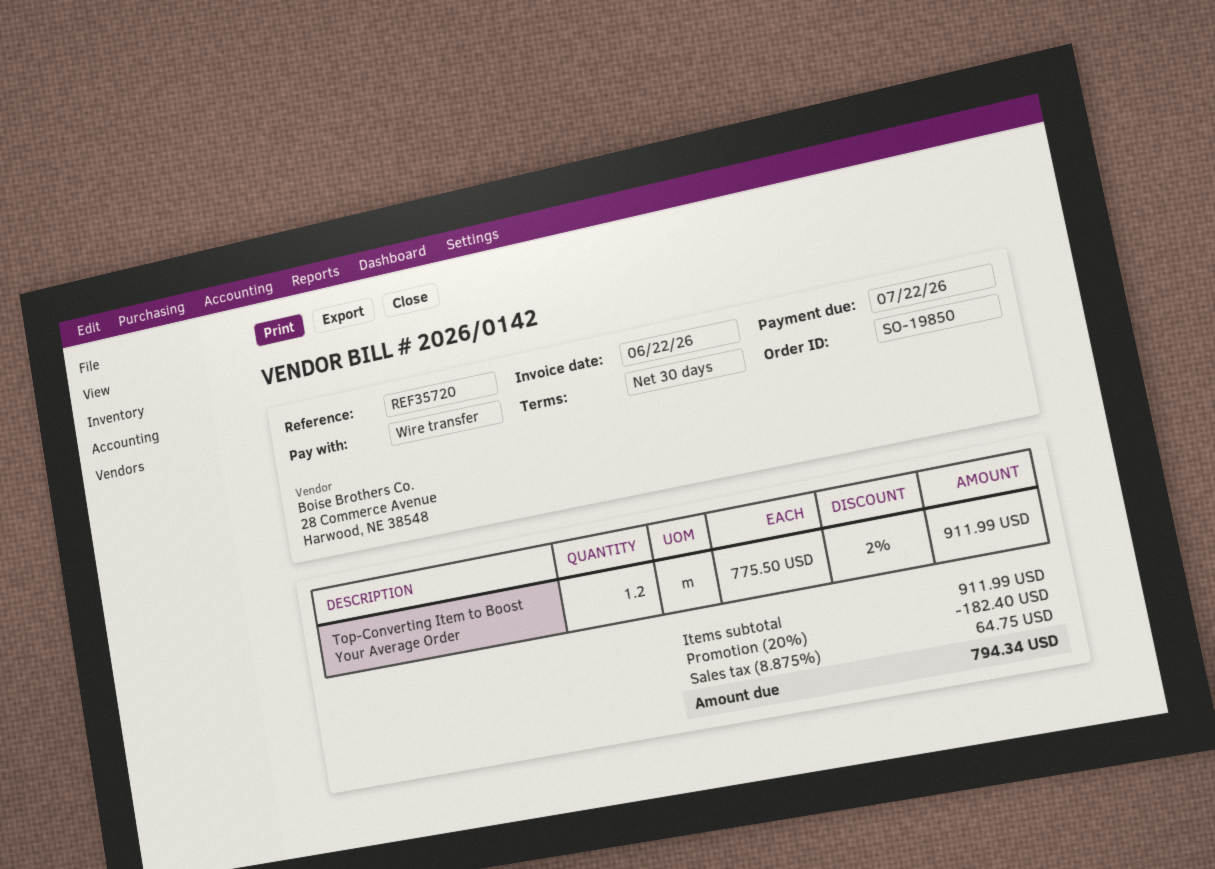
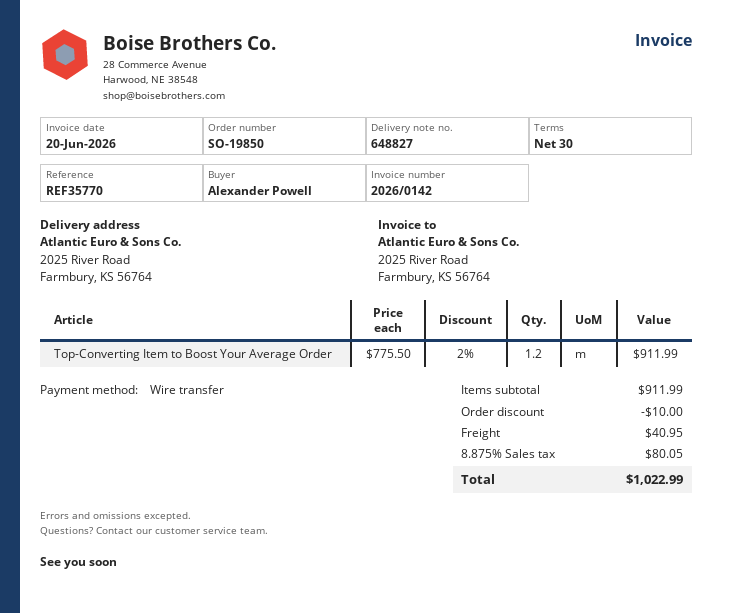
invoice date: 2026-06-22 -> 2026-06-20
reference: REF35720 -> REF35770
discount: 182.40 -> 10.00
shipping: none -> 40.95
tax: 8.875% = 64.75 -> 8.875% = 80.05
total: 794.34 -> 1022.99

